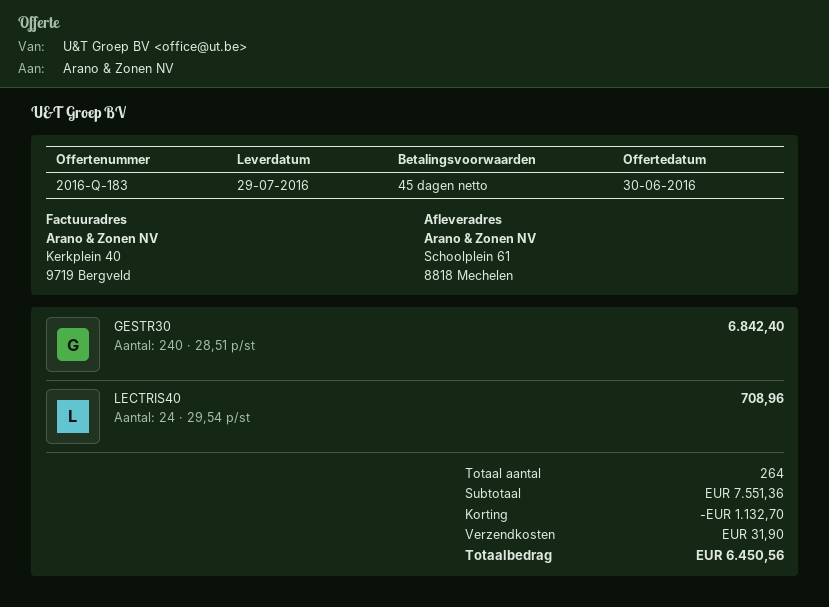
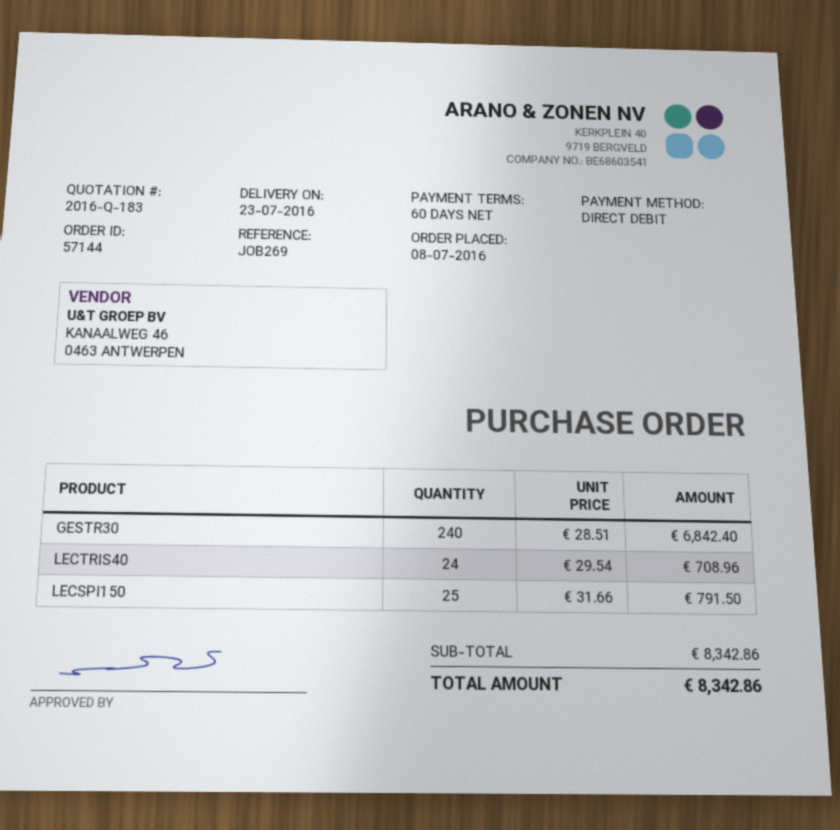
delivery date: 2016-07-29 -> 2016-07-23
payment terms: 45 days -> 60 days
LECSPI150: none -> 25 x 31.66 = 791.50
subtotal: 7551.36 -> 8342.86
discount: 1132.70 -> none
shipping: 31.90 -> none
total: 6450.56 -> 8342.86

